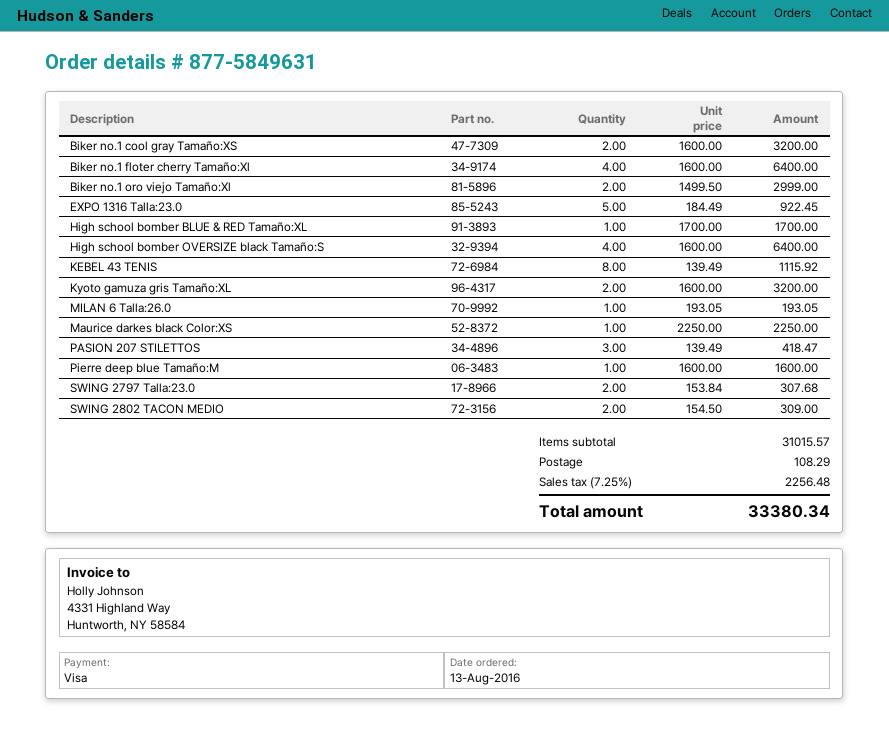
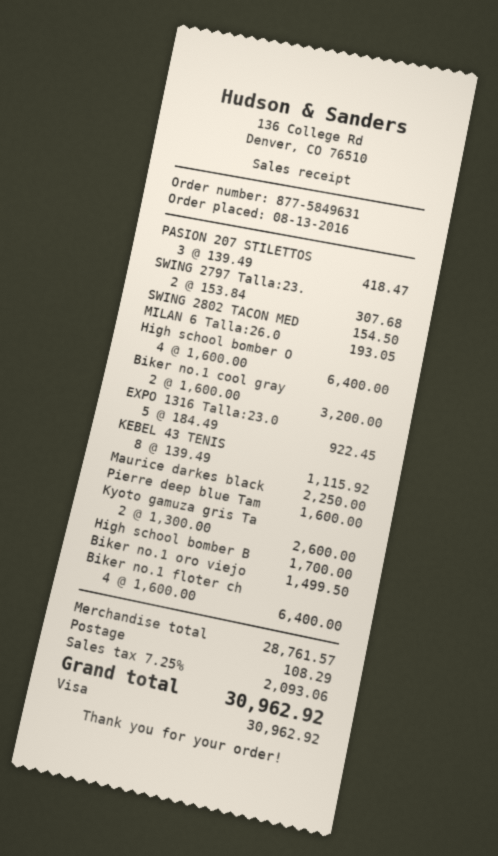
Biker no.1 oro viejo Tamaño:Xl: 2 x 1499.50 = 2999.00 -> 1 x 1499.50 = 1499.50
Kyoto gamuza gris Tamaño:XL: 2 x 1600.00 = 3200.00 -> 2 x 1300.00 = 2600.00
SWING 2802 TACON MEDIO: 2 x 154.50 = 309.00 -> 1 x 154.50 = 154.50
subtotal: 31015.57 -> 28761.57
tax: 7.25% = 2256.48 -> 7.25% = 2093.06
total: 33380.34 -> 30962.92

